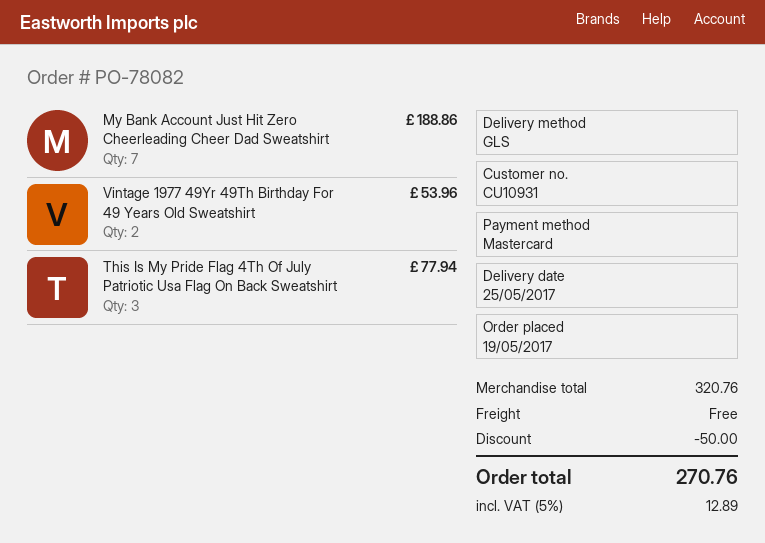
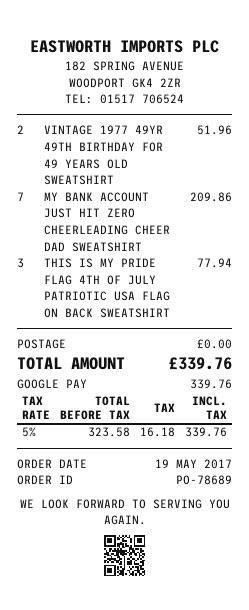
order number: PO-78082 -> PO-78689
payment method: Mastercard -> Google Pay
My Bank Account Just Hit Zero Cheerleading Cheer Dad Sweatshirt: 7 for 188.86 -> 7 for 209.86
Vintage 1977 49Yr 49Th Birthday For 49 Years Old Sweatshirt: 2 for 53.96 -> 2 for 51.96
discount: 50.00 -> none
tax: 5% = 12.89 -> 5% = 16.18
total: 270.76 -> 339.76

